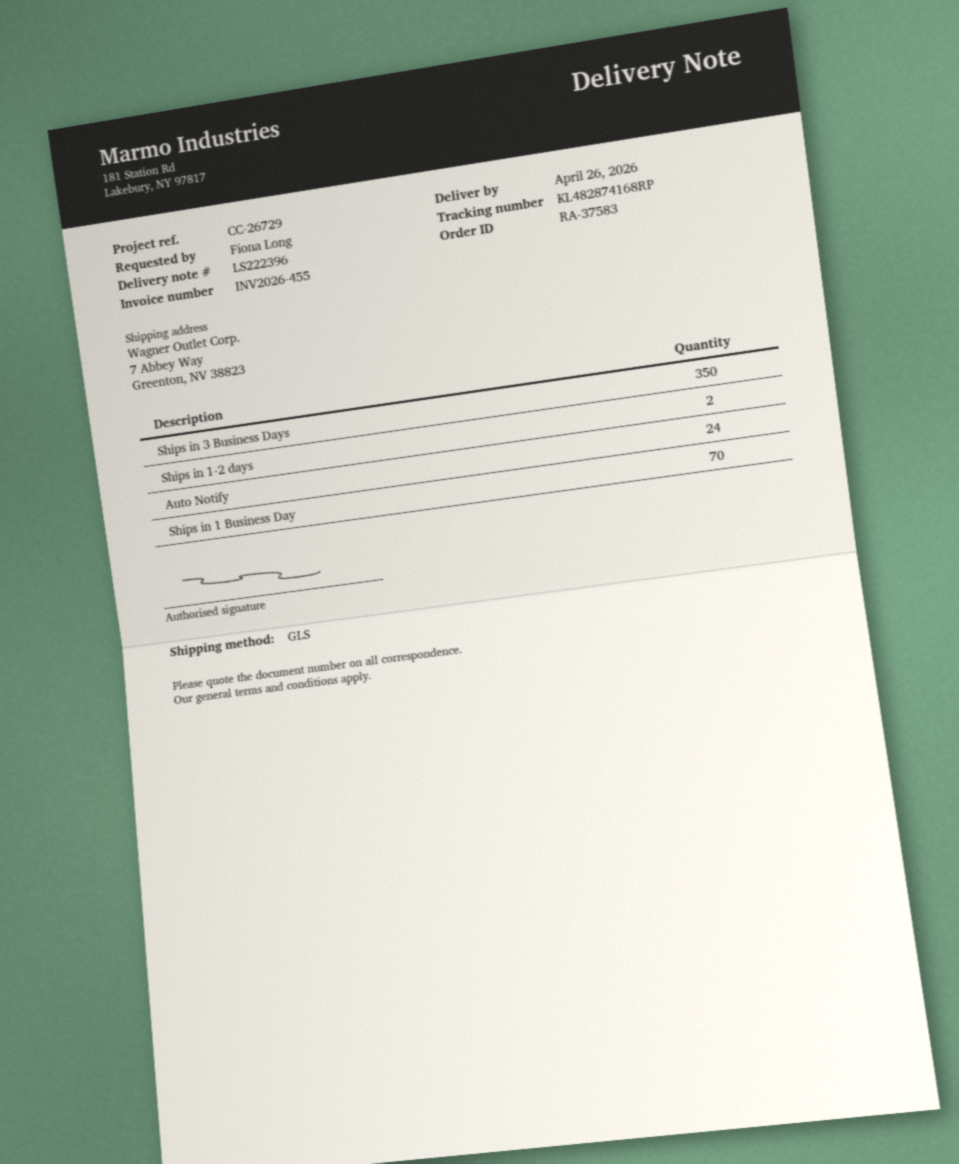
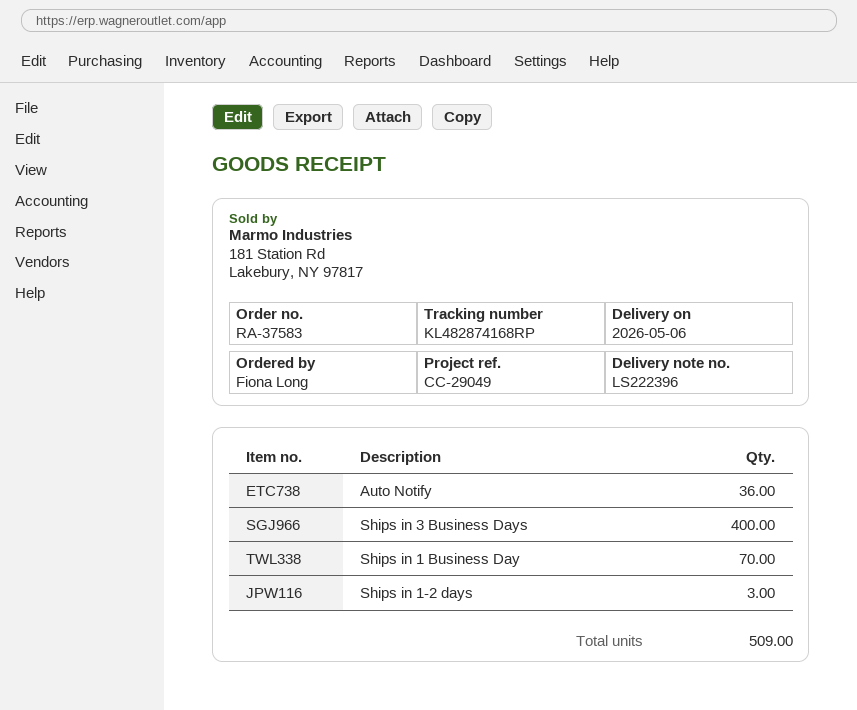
delivery date: 2026-04-26 -> 2026-05-06
reference: CC-26729 -> CC-29049
Ships in 3 Business Days: 350 -> 400
Ships in 1-2 days: 2 -> 3
Auto Notify: 24 -> 36

